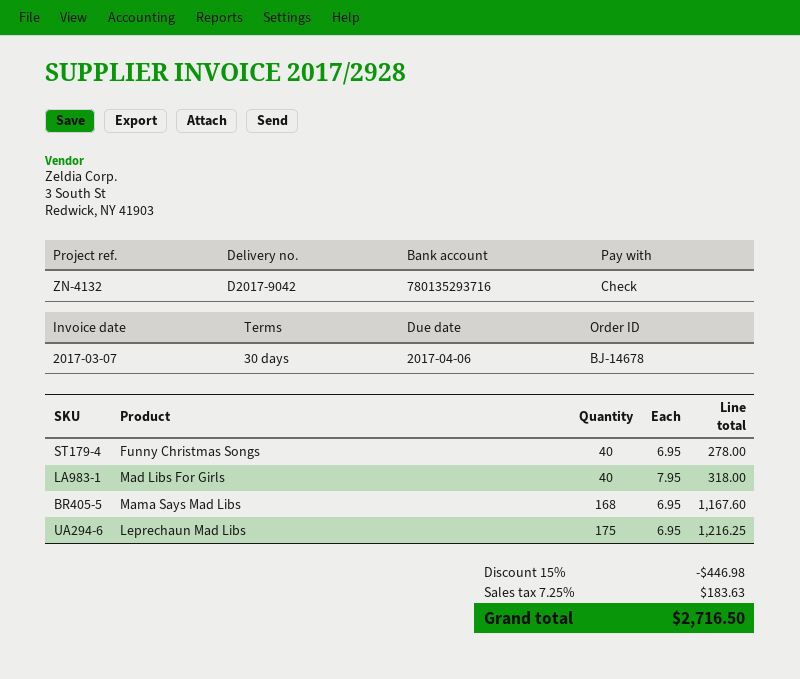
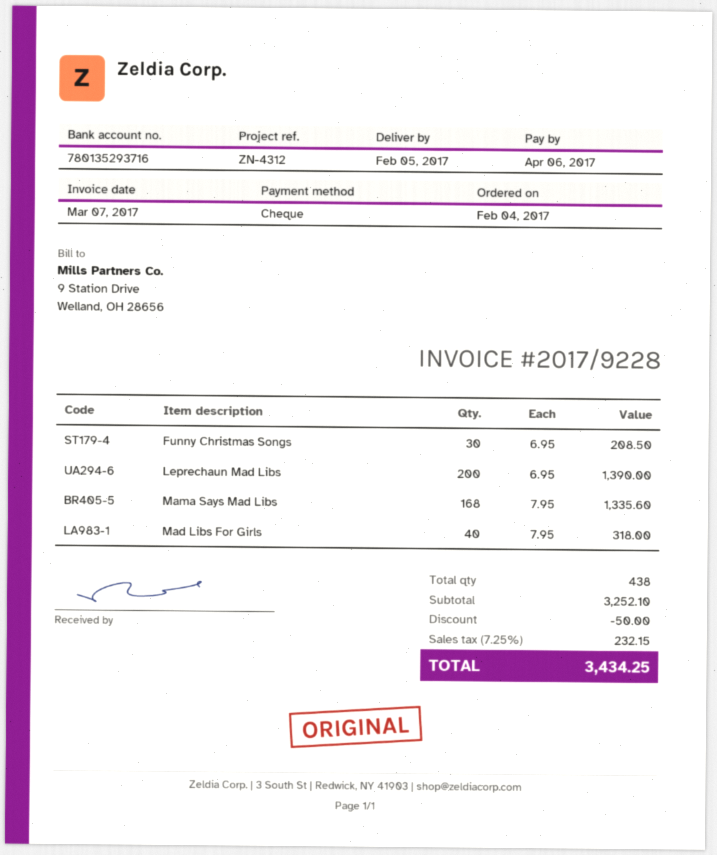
invoice number: 2017/2928 -> 2017/9228
reference: ZN-4132 -> ZN-4312
Funny Christmas Songs: 40 x 6.95 = 278.00 -> 30 x 6.95 = 208.50
Mama Says Mad Libs: 168 x 6.95 = 1167.60 -> 168 x 7.95 = 1335.60
Leprechaun Mad Libs: 175 x 6.95 = 1216.25 -> 200 x 6.95 = 1390.00
discount: 446.98 -> 50.00
tax: 7.25% = 183.63 -> 7.25% = 232.15
total: 2716.50 -> 3434.25

